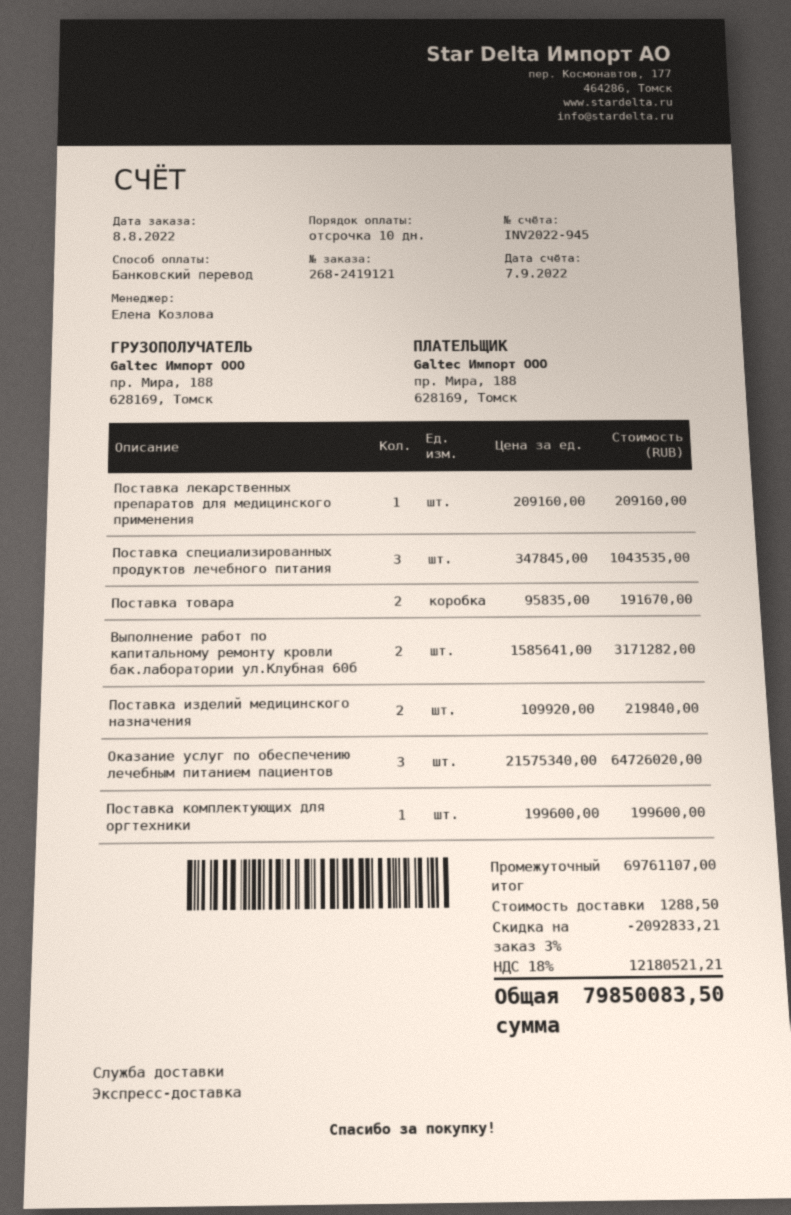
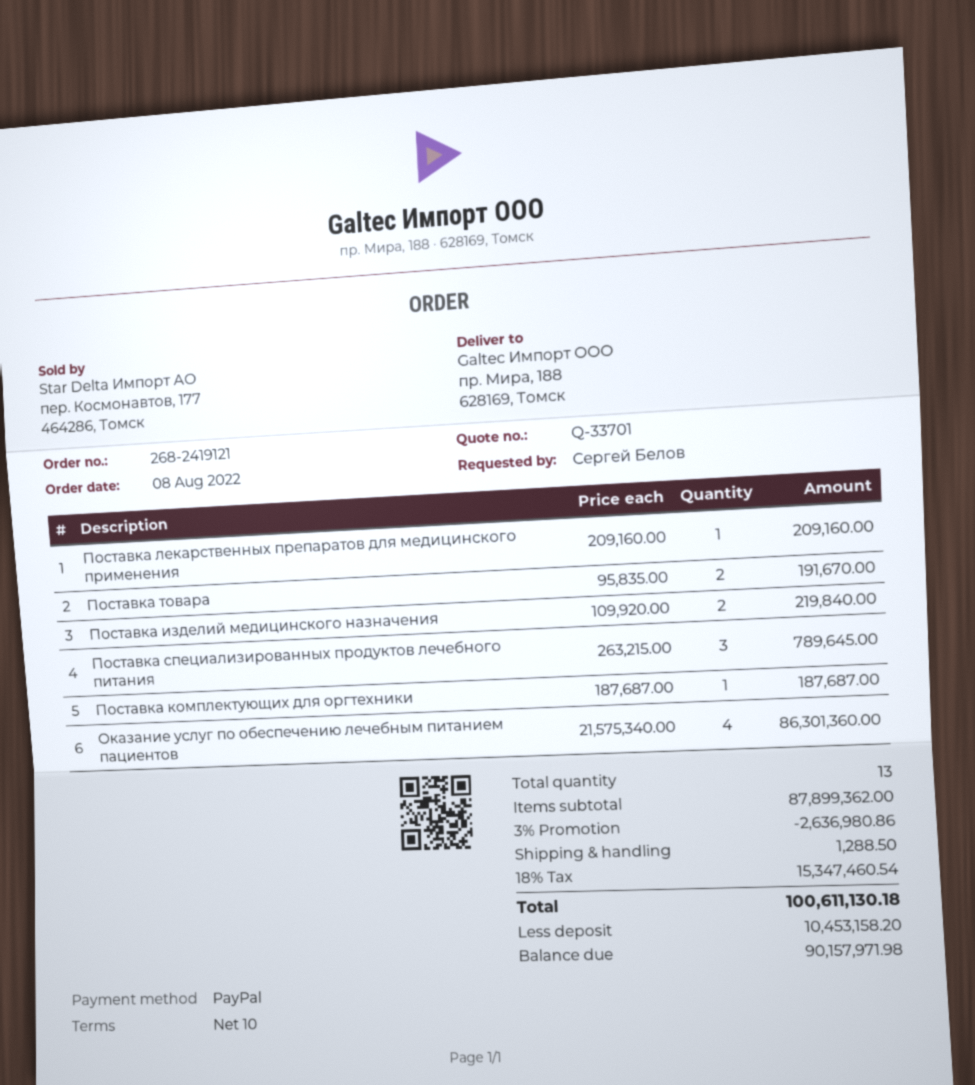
payment method: bank transfer -> PayPal
Поставка специализированных продуктов лечебного питания: 3 x 347845.00 = 1043535.00 -> 3 x 263215.00 = 789645.00
Выполнение работ по капитальному ремонту кровли бак.лаборатории ул.Клубная 60б: 2 x 1585641.00 = 3171282.00 -> none
Оказание услуг по обеспечению лечебным питанием пациентов: 3 x 21575340.00 = 64726020.00 -> 4 x 21575340.00 = 86301360.00
Поставка комплектующих для оргтехники: 1 x 199600.00 = 199600.00 -> 1 x 187687.00 = 187687.00
subtotal: 69761107.00 -> 87899362.00
discount: 3% = 2092833.21 -> 3% = 2636980.86
tax: 18% = 12180521.21 -> 18% = 15347460.54
total: 79850083.50 -> 100611130.18

